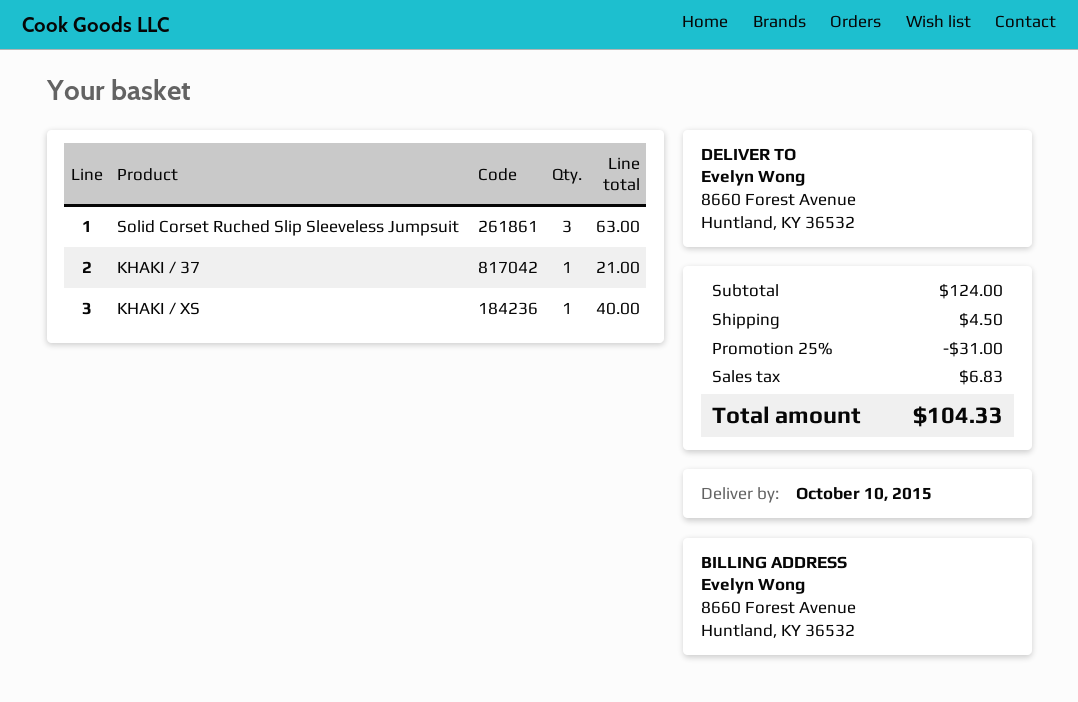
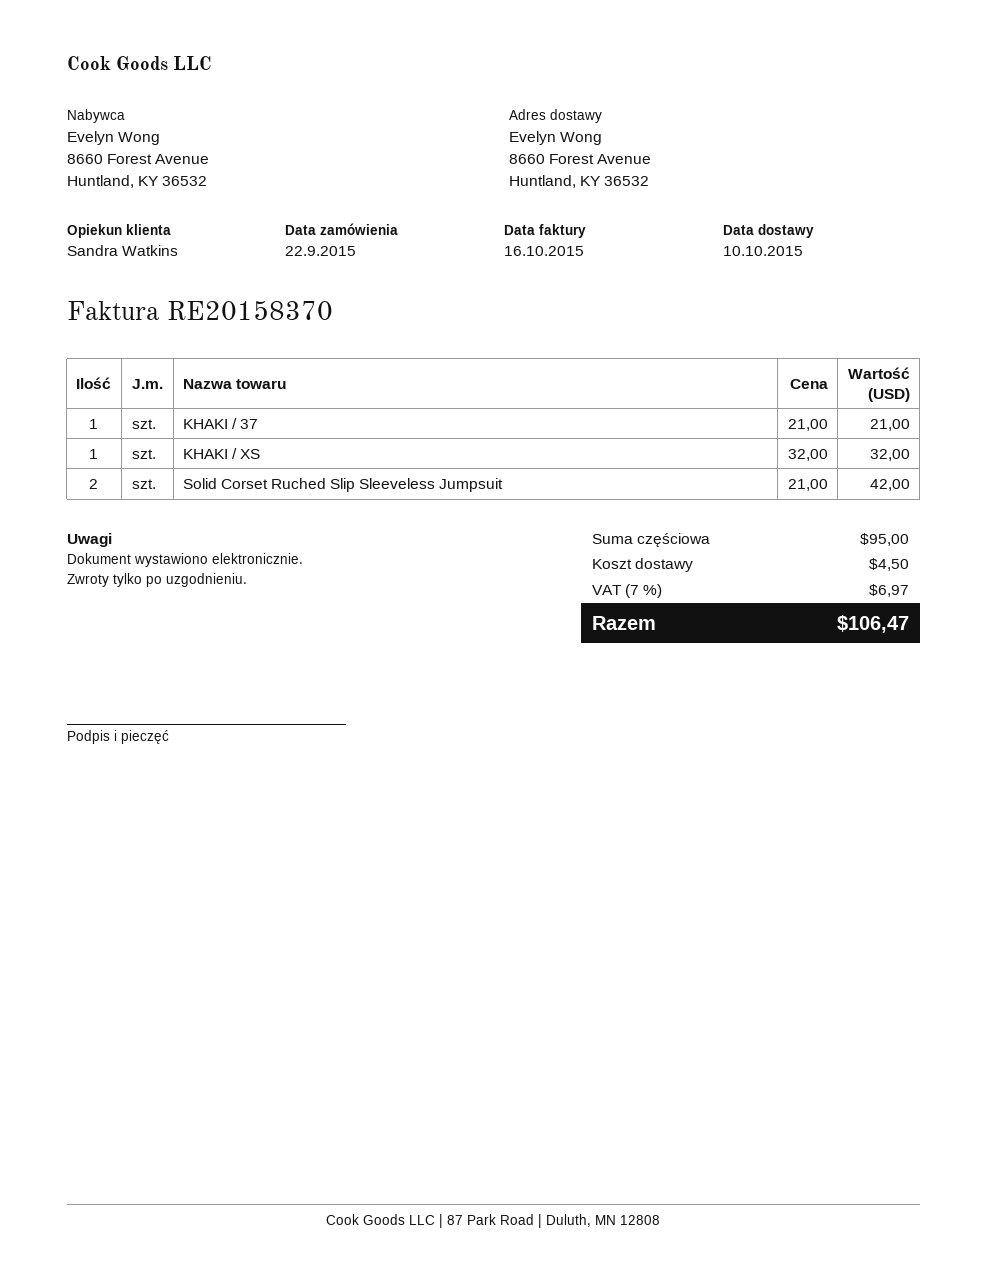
Solid Corset Ruched Slip Sleeveless Jumpsuit: 3 for 63.00 -> 2 for 42.00
KHAKI / XS: 1 for 40.00 -> 1 for 32.00
subtotal: 124.00 -> 95.00
discount: 25% = 31.00 -> none
tax: 6.83 -> 6.97
total: 104.33 -> 106.47

